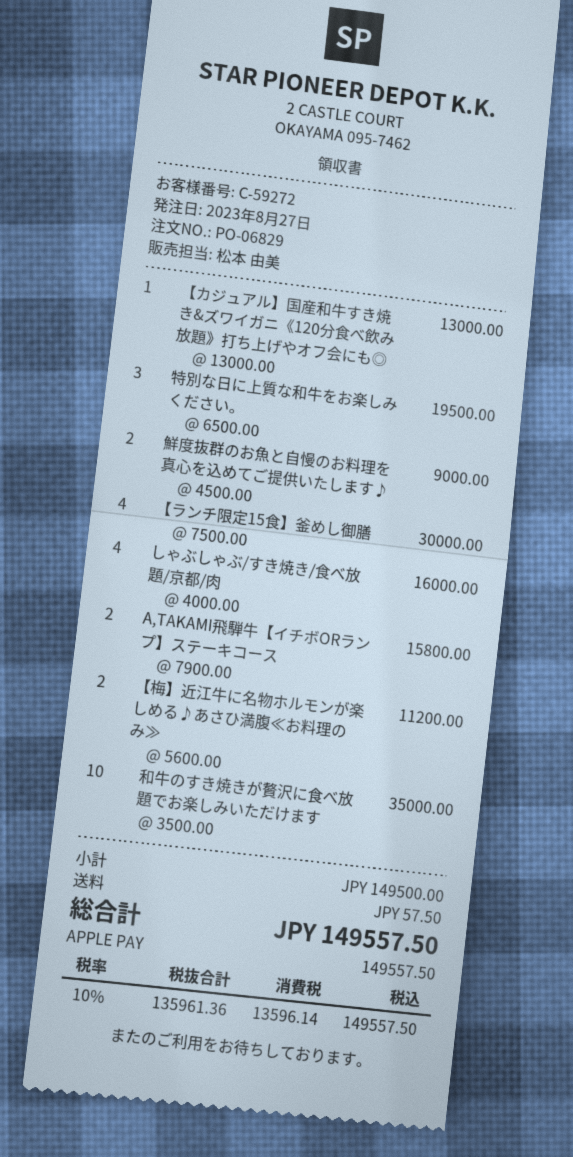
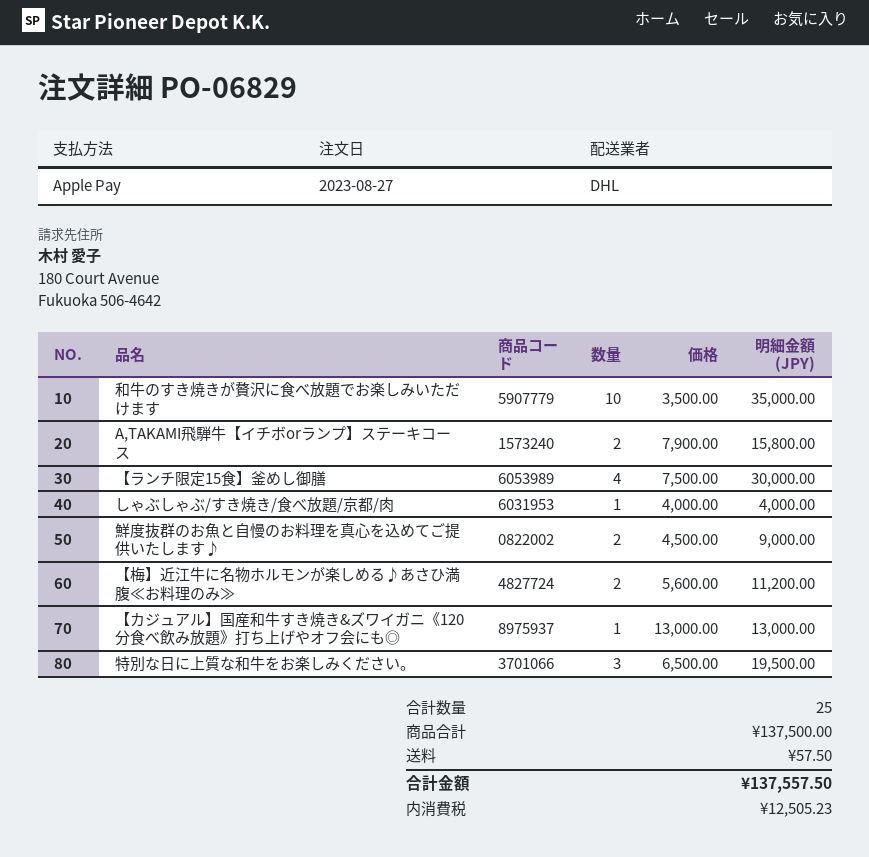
しゃぶしゃぶ/すき焼き/食べ放題/京都/肉: 4 x 4000.00 = 16000.00 -> 1 x 4000.00 = 4000.00
subtotal: 149500.00 -> 137500.00
tax: 13596.14 -> 12505.23
total: 149557.50 -> 137557.50

